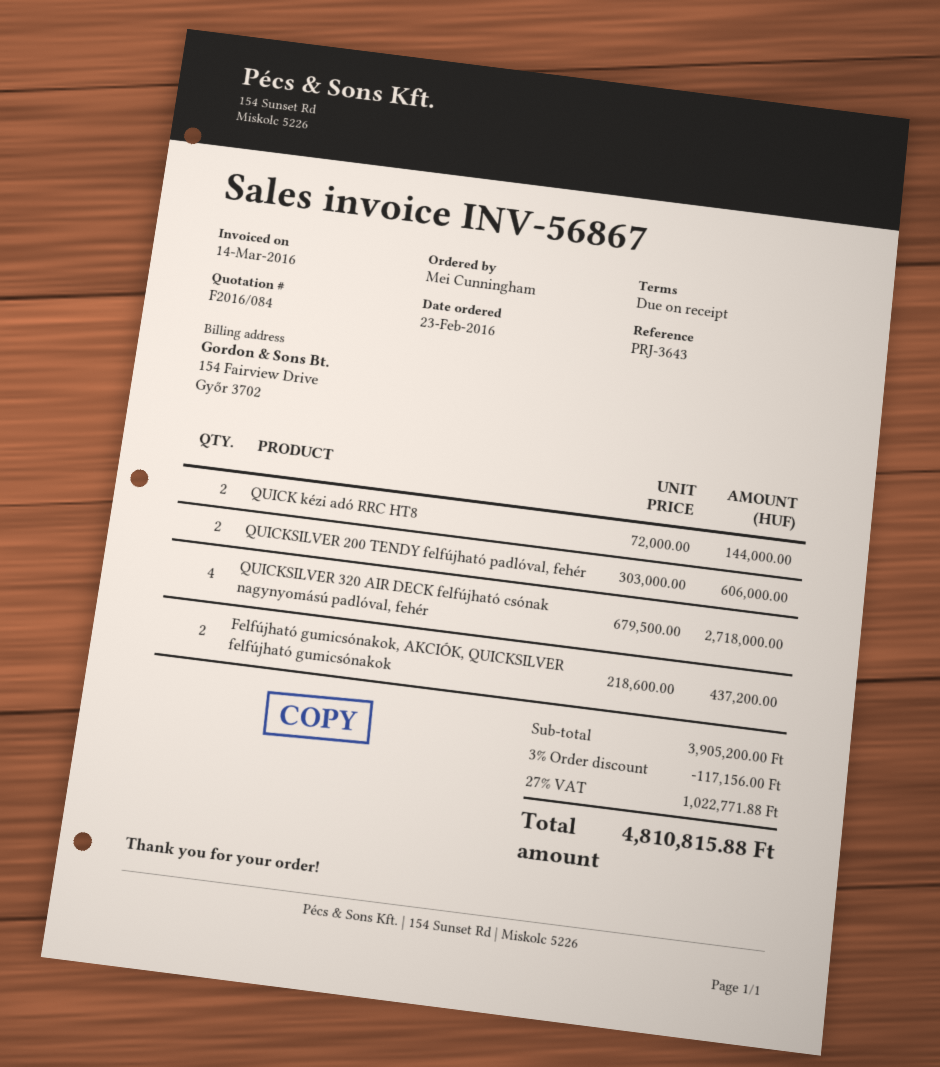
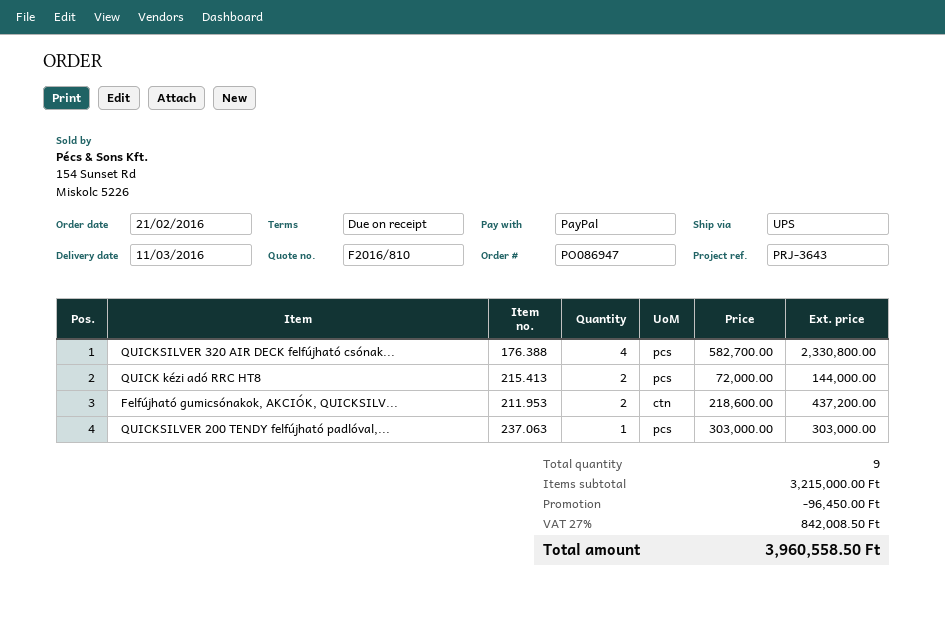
quote number: F2016/084 -> F2016/810
order date: 2016-02-23 -> 2016-02-21
QUICKSILVER 200 TENDY felfújható padlóval, fehér: 2 x 303000.00 = 606000.00 -> 1 x 303000.00 = 303000.00
QUICKSILVER 320 AIR DECK felfújható csónak nagynyomású padlóval, fehér: 4 x 679500.00 = 2718000.00 -> 4 x 582700.00 = 2330800.00
subtotal: 3905200.00 -> 3215000.00
discount: 117156.00 -> 96450.00
tax: 27% = 1022771.88 -> 27% = 842008.50
total: 4810815.88 -> 3960558.50

